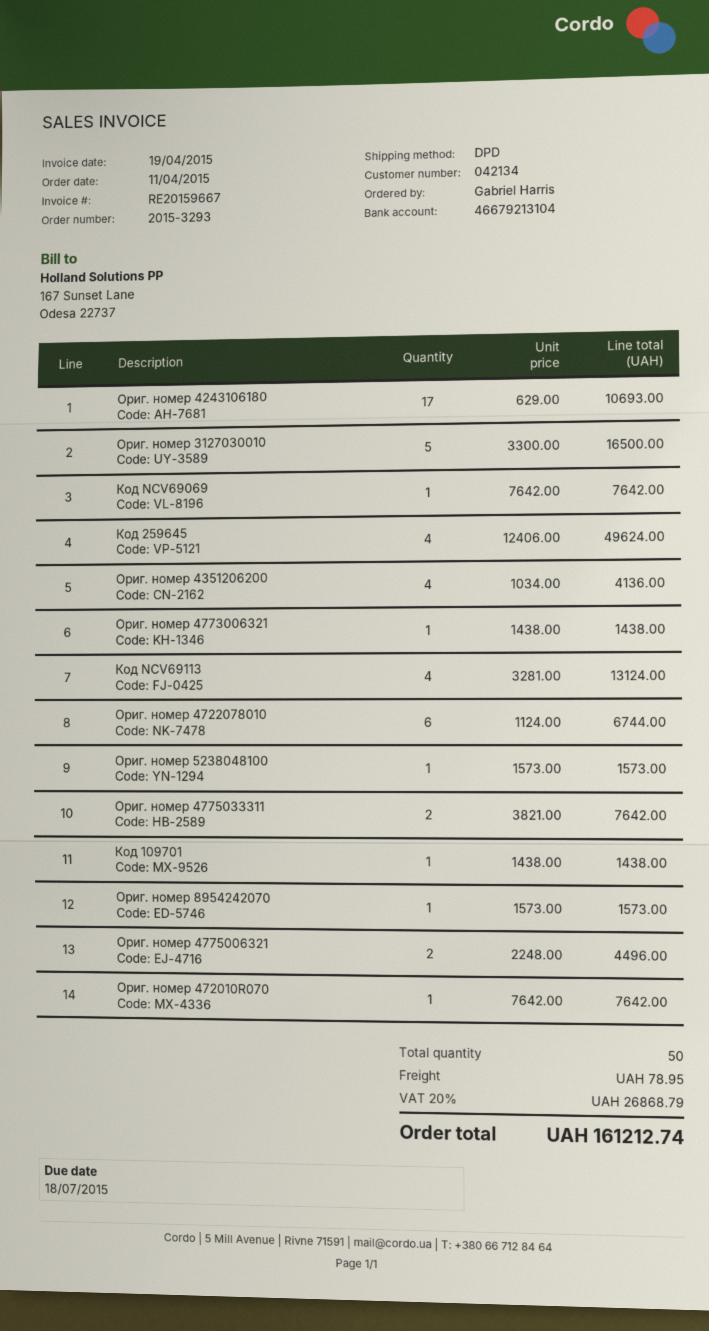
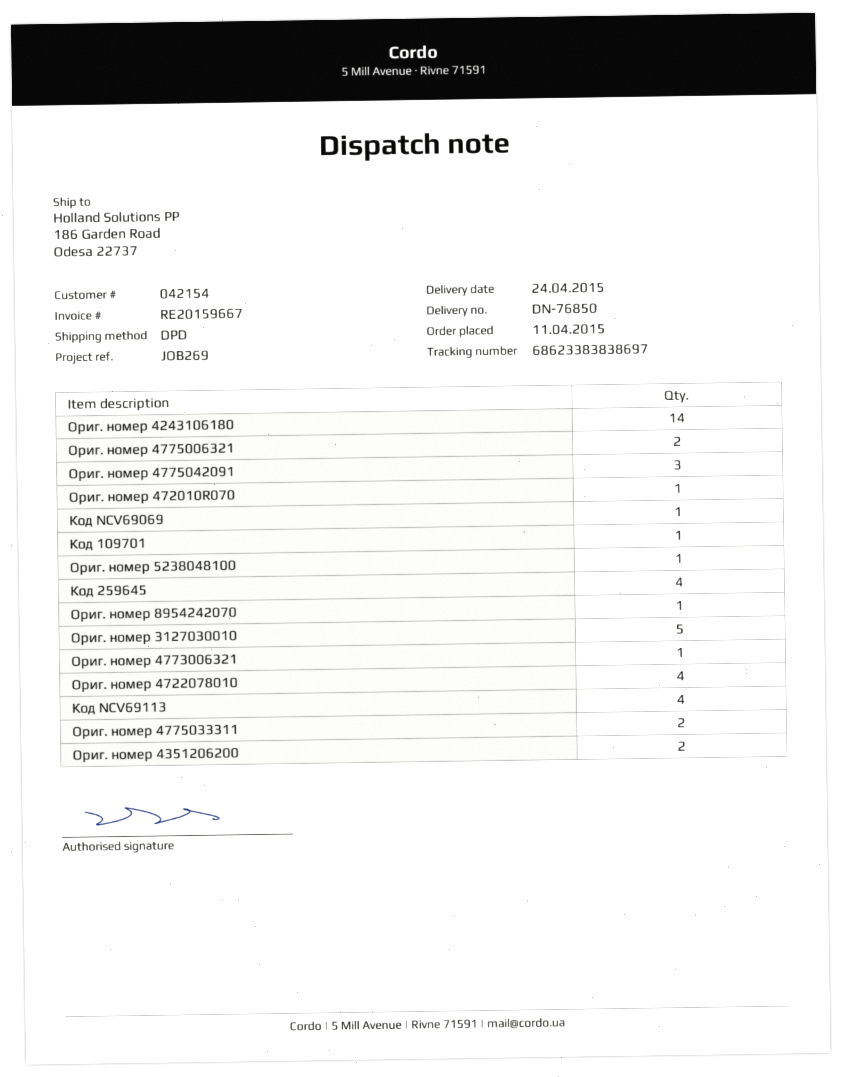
customer number: 042134 -> 042154
Ориг. номер 4243106180: 17 -> 14
Ориг. номер 4351206200: 4 -> 2
Ориг. номер 4722078010: 6 -> 4
Ориг. номер 4775042091: none -> 3

